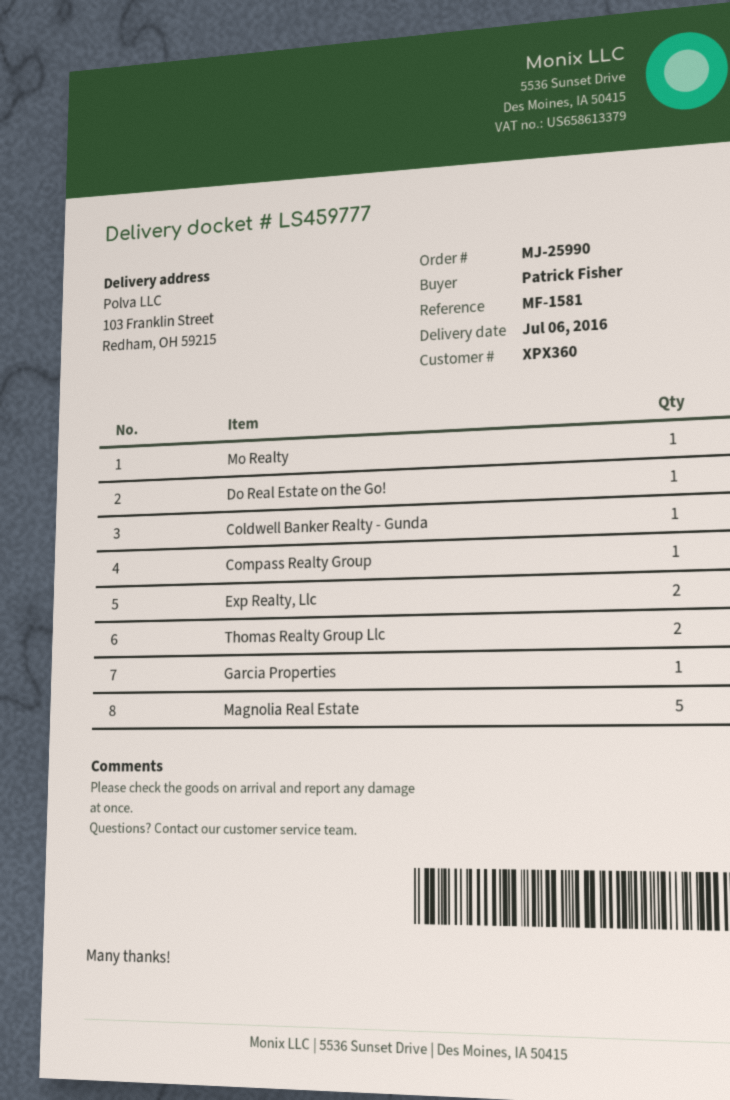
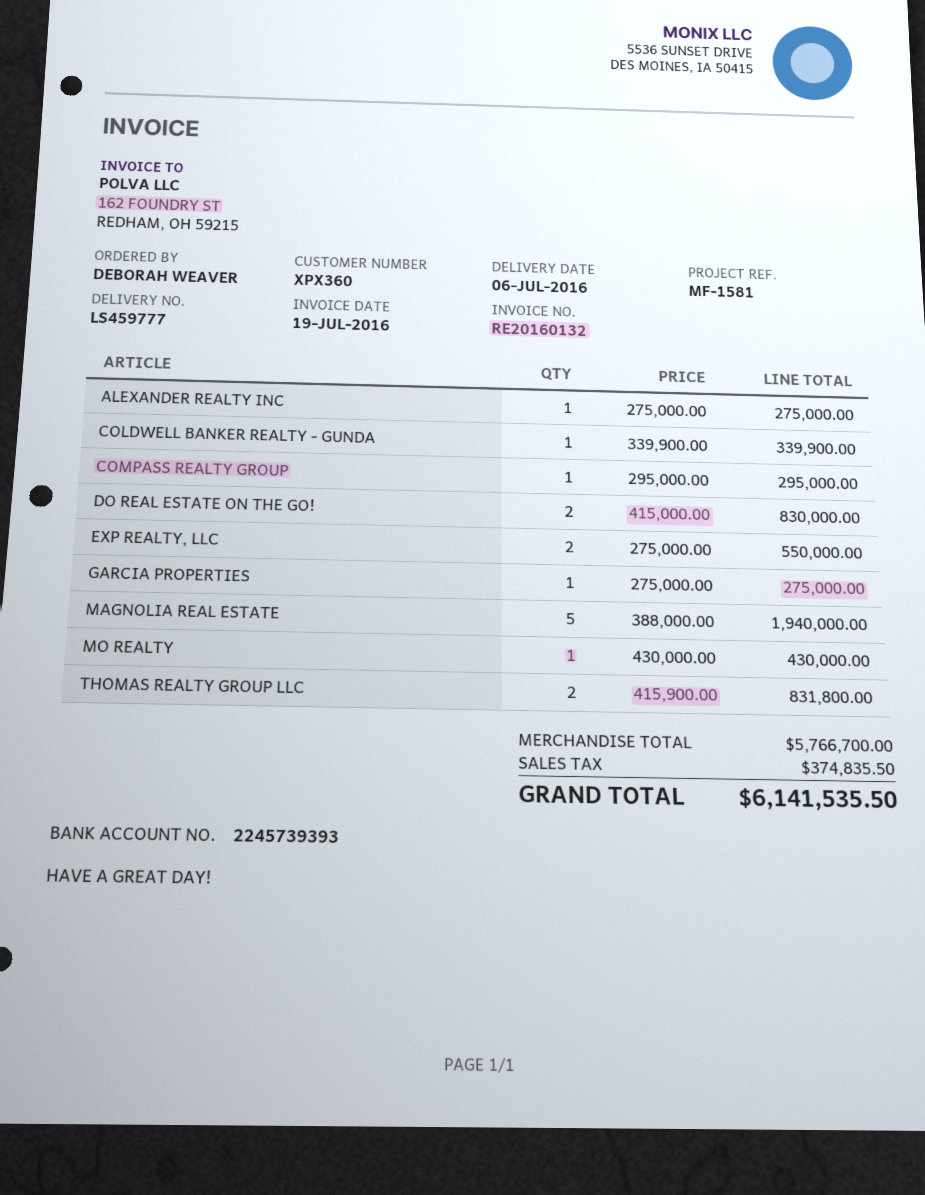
ordered by: Patrick Fisher -> DEBORAH WEAVER
Do Real Estate on the Go!: 1 -> 2
ALEXANDER REALTY INC: none -> 1

